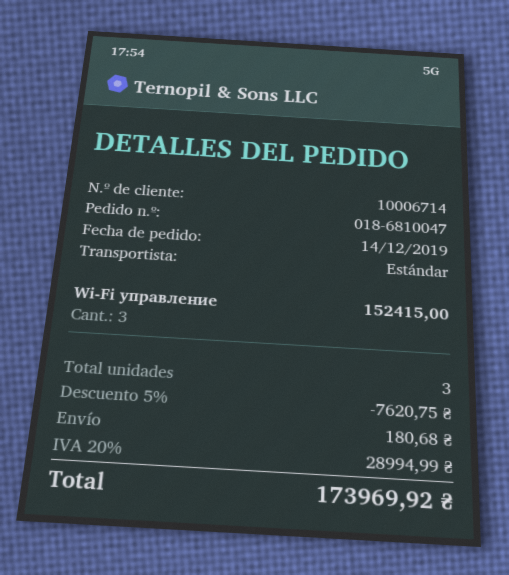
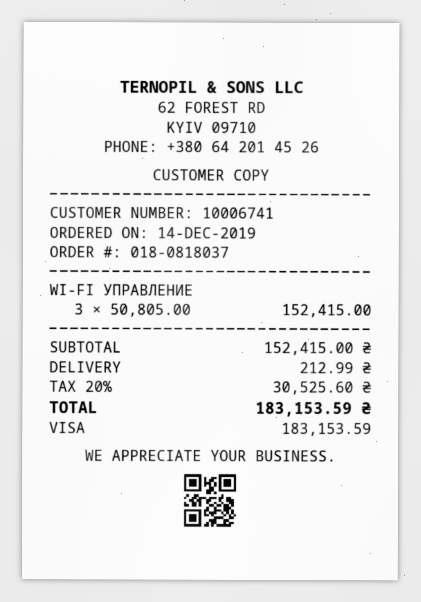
order number: 018-6810047 -> 018-0818037
customer number: 10006714 -> 10006741
discount: 5% = 7620.75 -> none
shipping: 180.68 -> 212.99
tax: 20% = 28994.99 -> 20% = 30525.60
total: 173969.92 -> 183153.59

